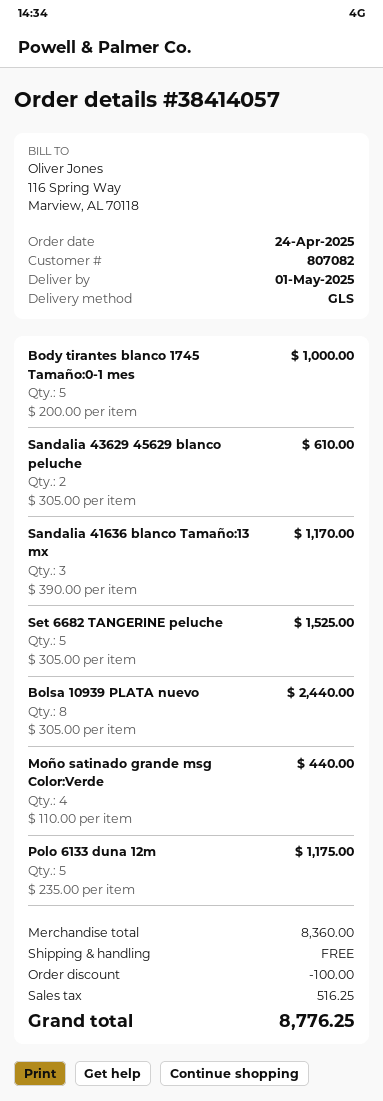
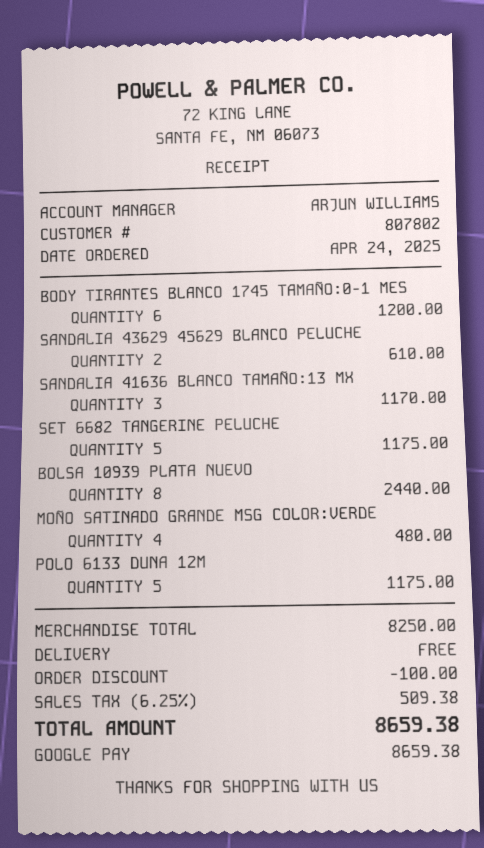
customer number: 807082 -> 807802
Body tirantes blanco 1745 Tamaño:0-1 mes: 5 for 1000.00 -> 6 for 1200.00
Set 6682 TANGERINE peluche: 5 for 1525.00 -> 5 for 1175.00
Moño satinado grande msg Color:Verde: 4 for 440.00 -> 4 for 480.00
subtotal: 8360.00 -> 8250.00
tax: 516.25 -> 509.38
total: 8776.25 -> 8659.38

